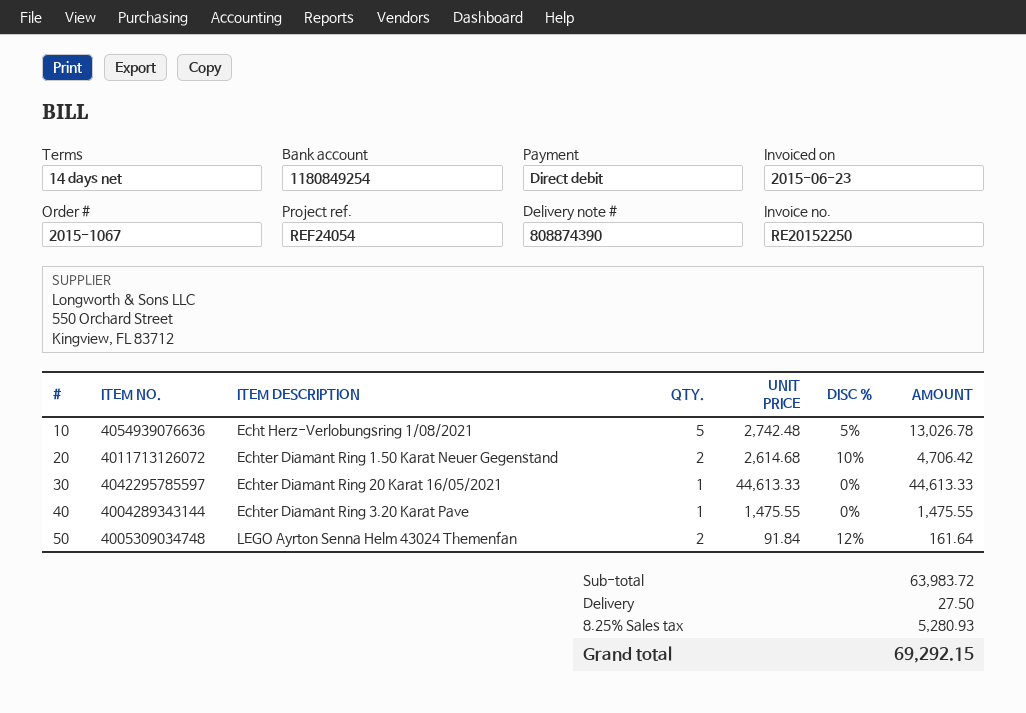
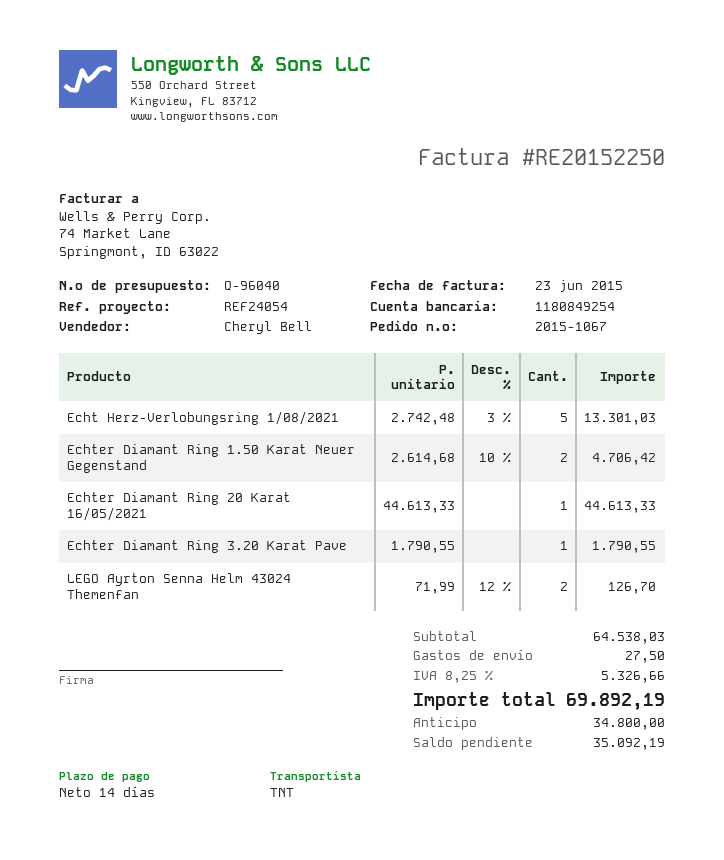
Echt Herz-Verlobungsring 1/08/2021: 5 x 2742.48 - 5% = 13026.78 -> 5 x 2742.48 - 3% = 13301.03
Echter Diamant Ring 3.20 Karat Pave: 1 x 1475.55 = 1475.55 -> 1 x 1790.55 = 1790.55
LEGO Ayrton Senna Helm 43024 Themenfan: 2 x 91.84 - 12% = 161.64 -> 2 x 71.99 - 12% = 126.70
subtotal: 63983.72 -> 64538.03
tax: 8.25% = 5280.93 -> 8.25% = 5326.66
total: 69292.15 -> 69892.19

